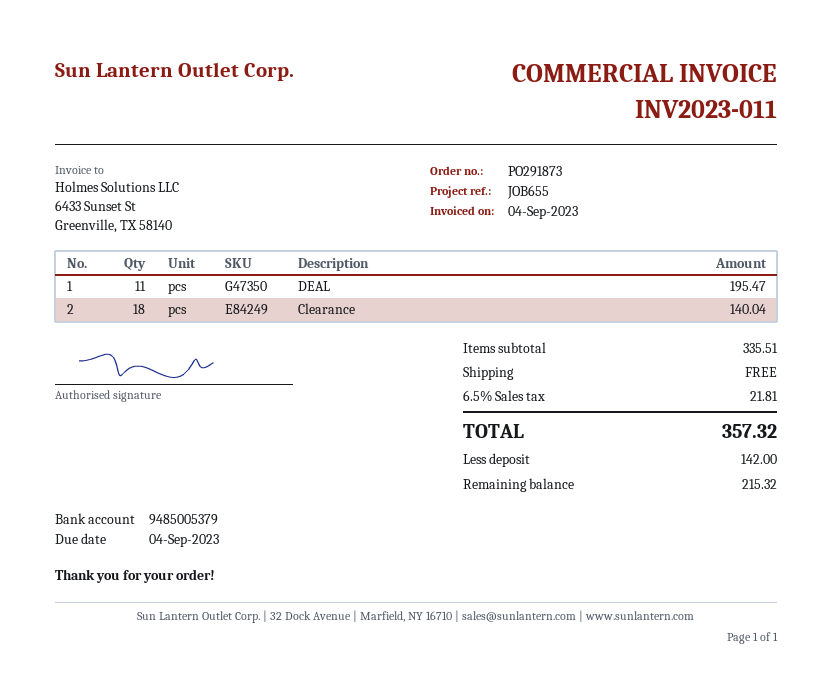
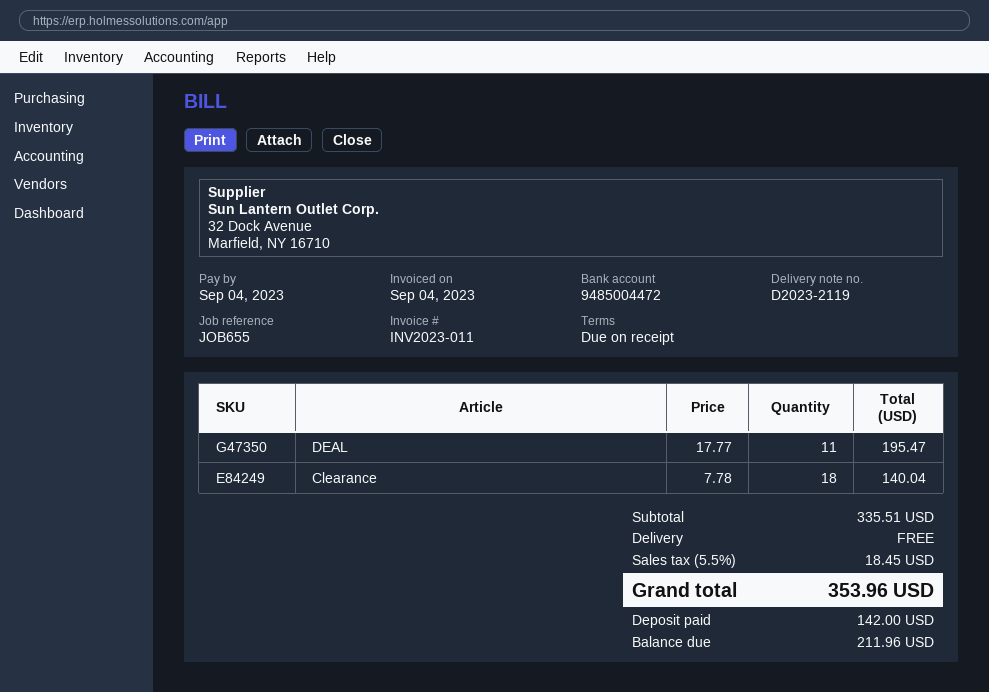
bank account: 9485005379 -> 9485004472
tax: 6.5% = 21.81 -> 5.5% = 18.45
total: 357.32 -> 353.96
balance: 215.32 -> 211.96

